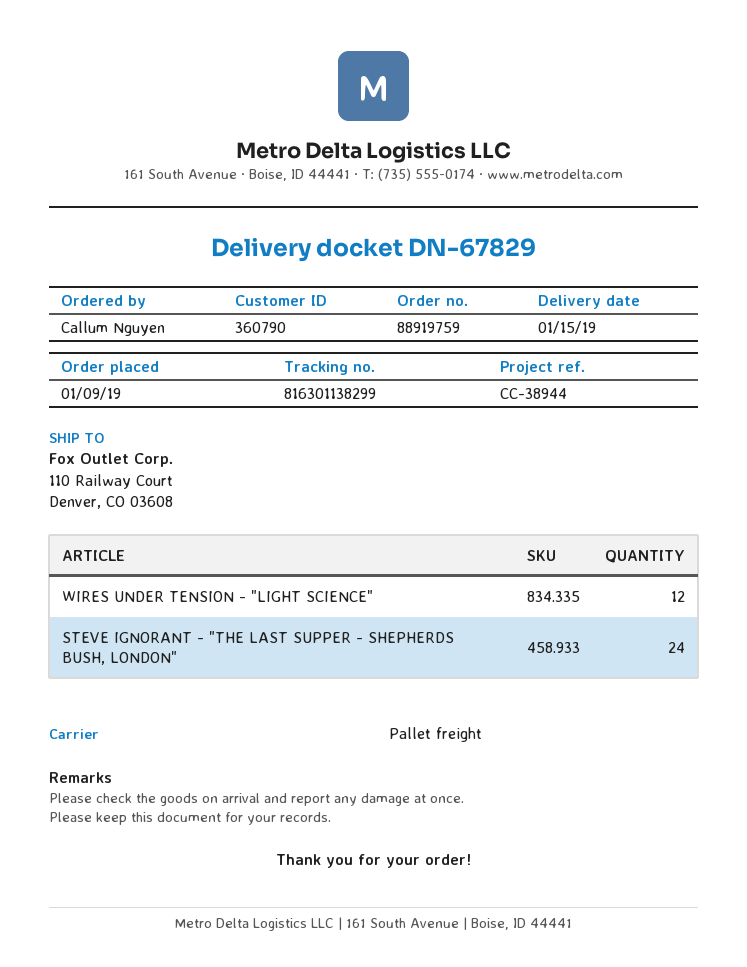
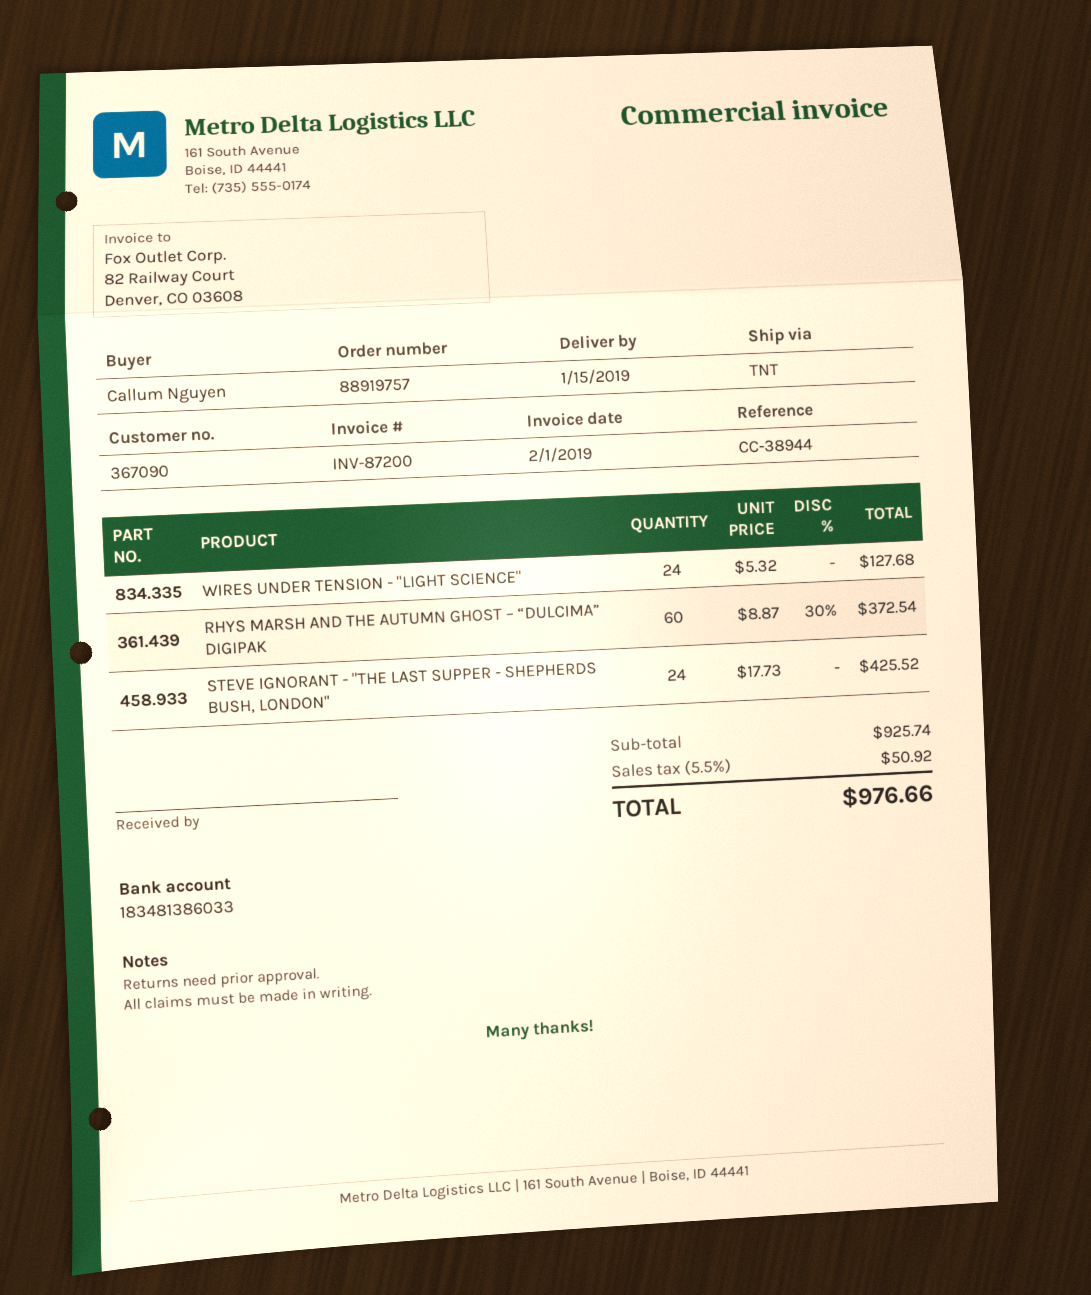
order number: 88919759 -> 88919757
customer number: 360790 -> 367090
shipping method: pallet freight -> TNT
WIRES UNDER TENSION - "LIGHT SCIENCE": 12 -> 24
RHYS MARSH AND THE AUTUMN GHOST – “DULCIMA” DIGIPAK: none -> 60

